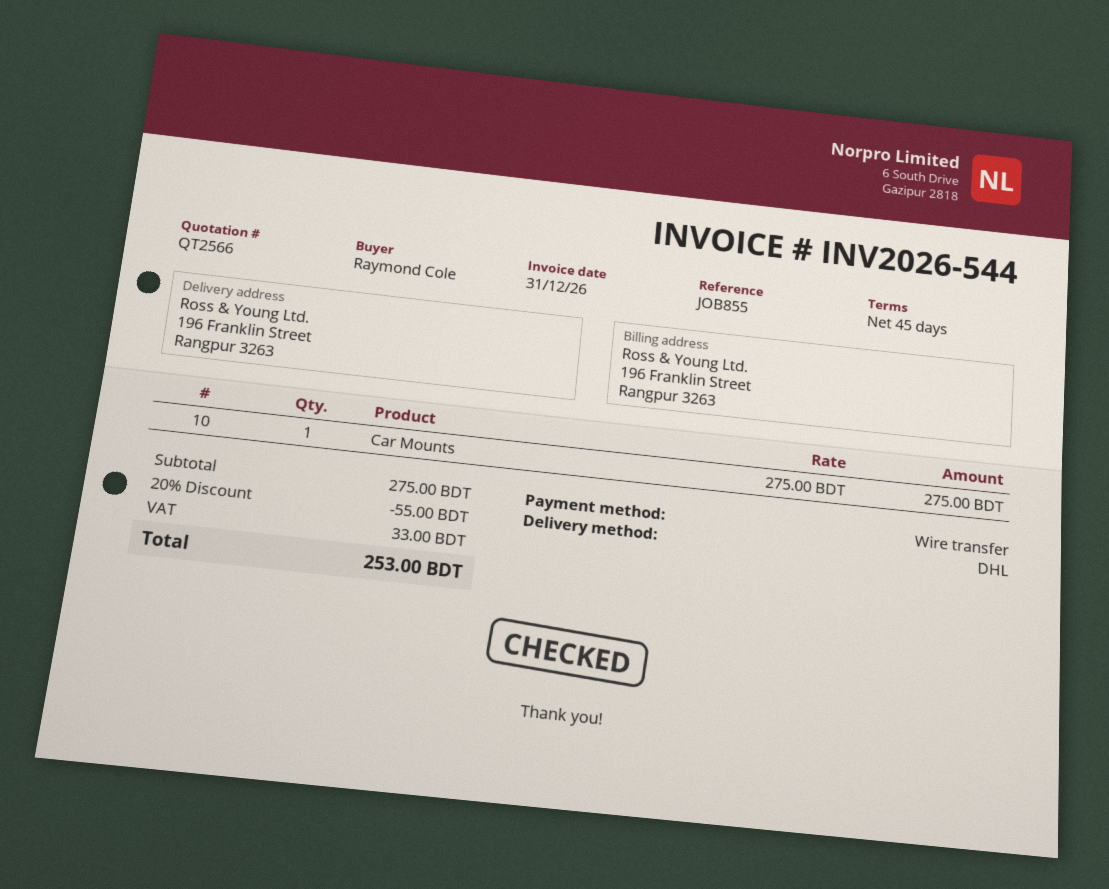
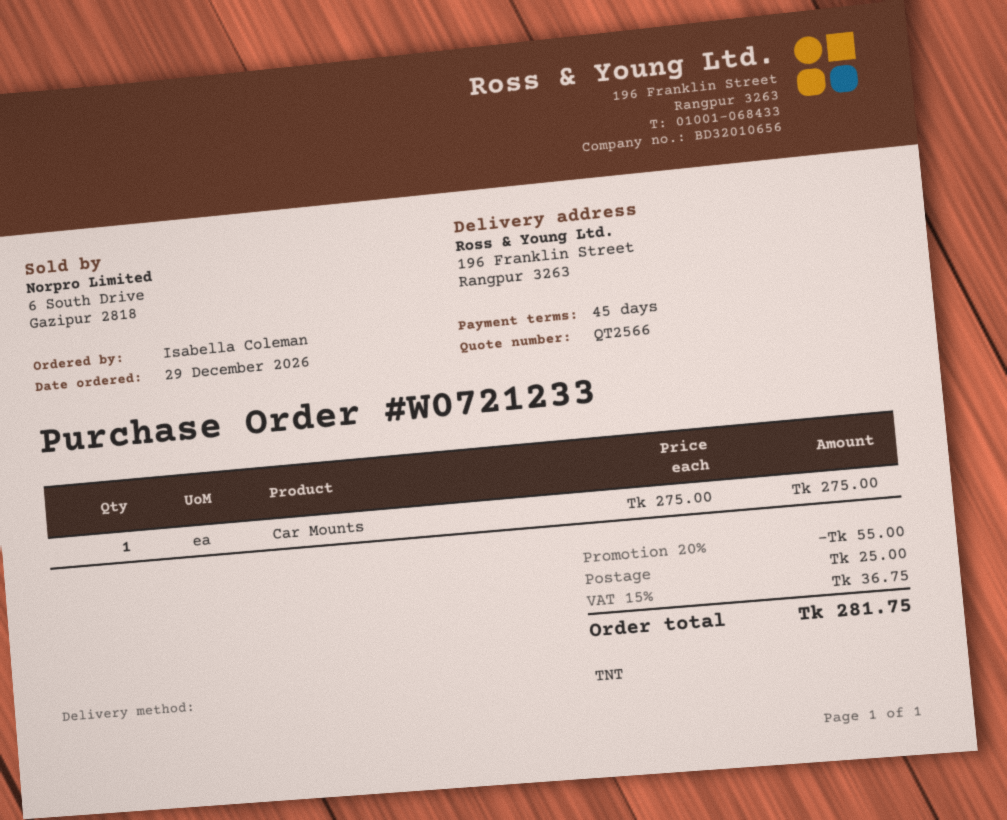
ordered by: Raymond Cole -> Isabella Coleman
shipping method: DHL -> TNT
shipping: none -> 25.00
tax: 33.00 -> 36.75
total: 253.00 -> 281.75

